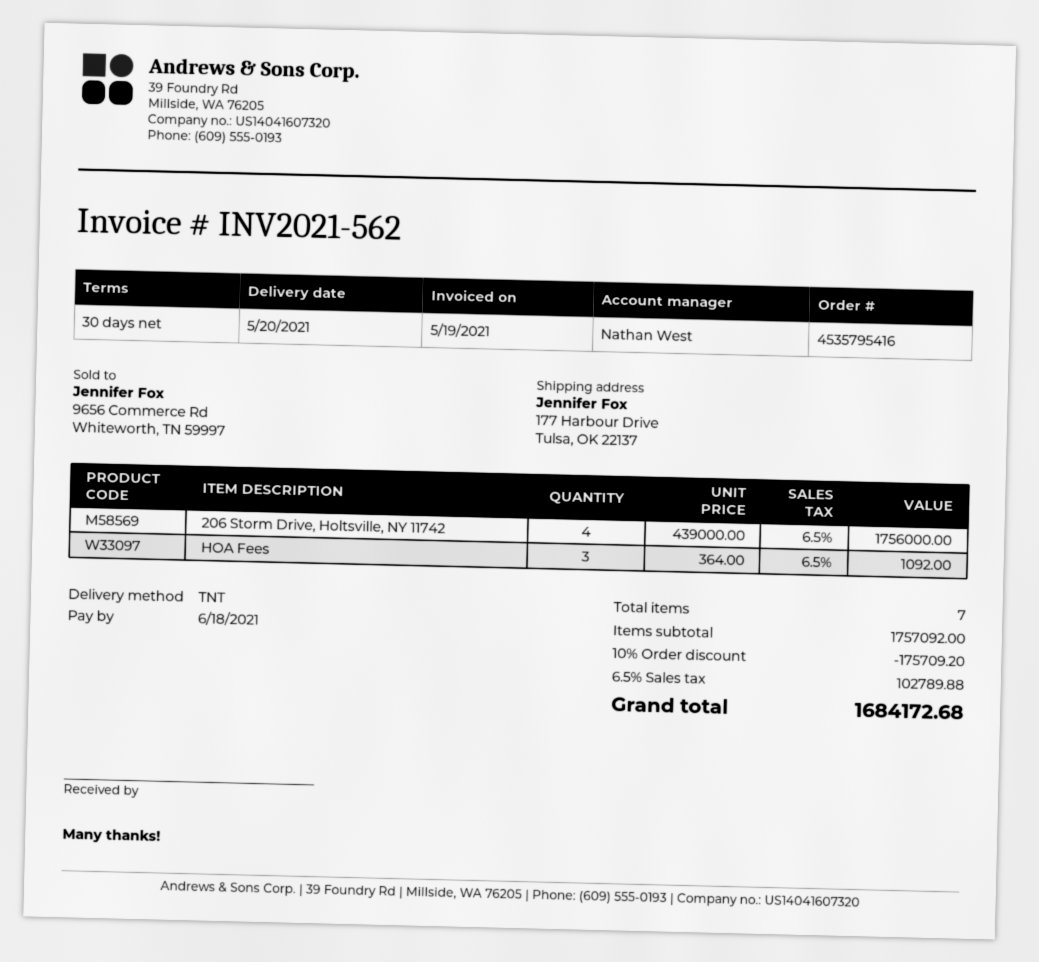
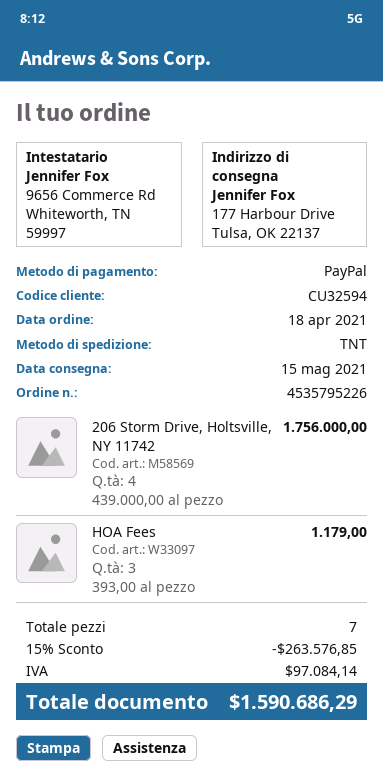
order number: 4535795416 -> 4535795226
delivery date: 2021-05-20 -> 2021-05-15
HOA Fees: 3 x 364.00 = 1092.00 -> 3 x 393.00 = 1179.00
discount: 10% = 175709.20 -> 15% = 263576.85
tax: 102789.88 -> 97084.14
total: 1684172.68 -> 1590686.29

